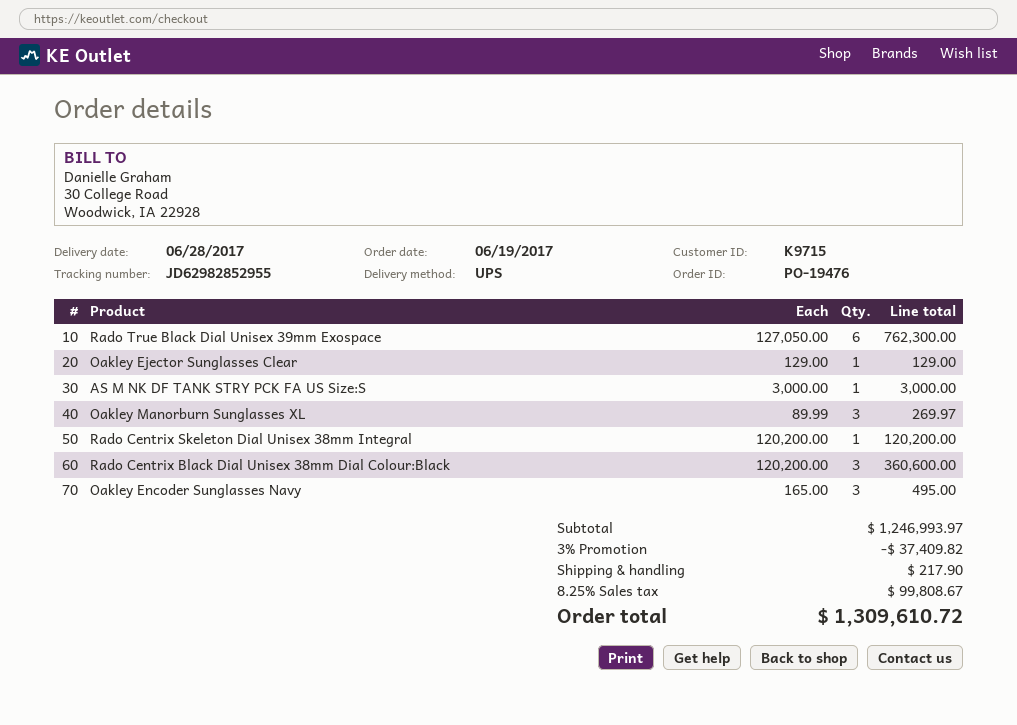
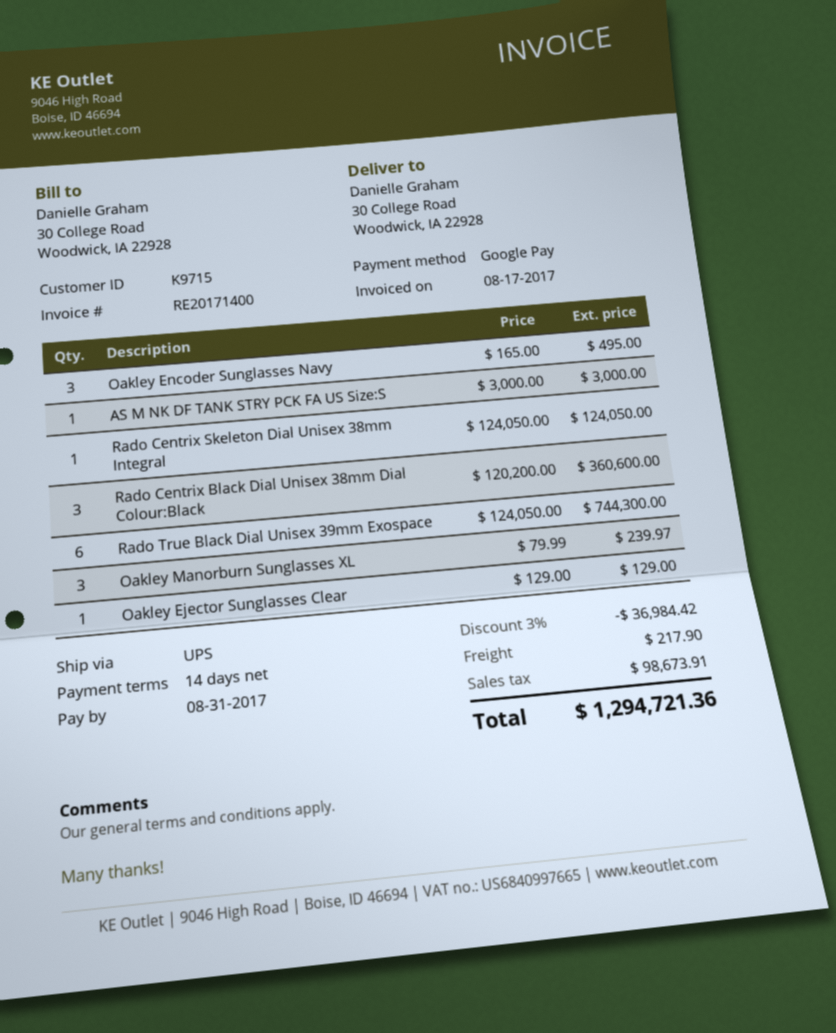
Rado True Black Dial Unisex 39mm Exospace: 6 x 127050.00 = 762300.00 -> 6 x 124050.00 = 744300.00
Oakley Manorburn Sunglasses XL: 3 x 89.99 = 269.97 -> 3 x 79.99 = 239.97
Rado Centrix Skeleton Dial Unisex 38mm Integral: 1 x 120200.00 = 120200.00 -> 1 x 124050.00 = 124050.00
discount: 3% = 37409.82 -> 3% = 36984.42
tax: 99808.67 -> 98673.91
total: 1309610.72 -> 1294721.36

